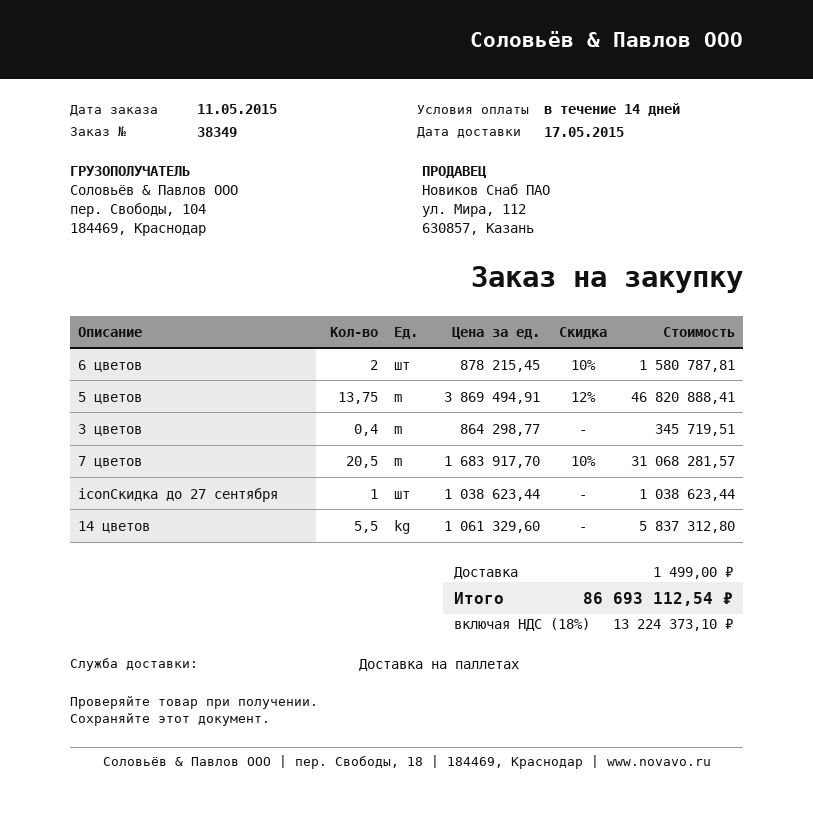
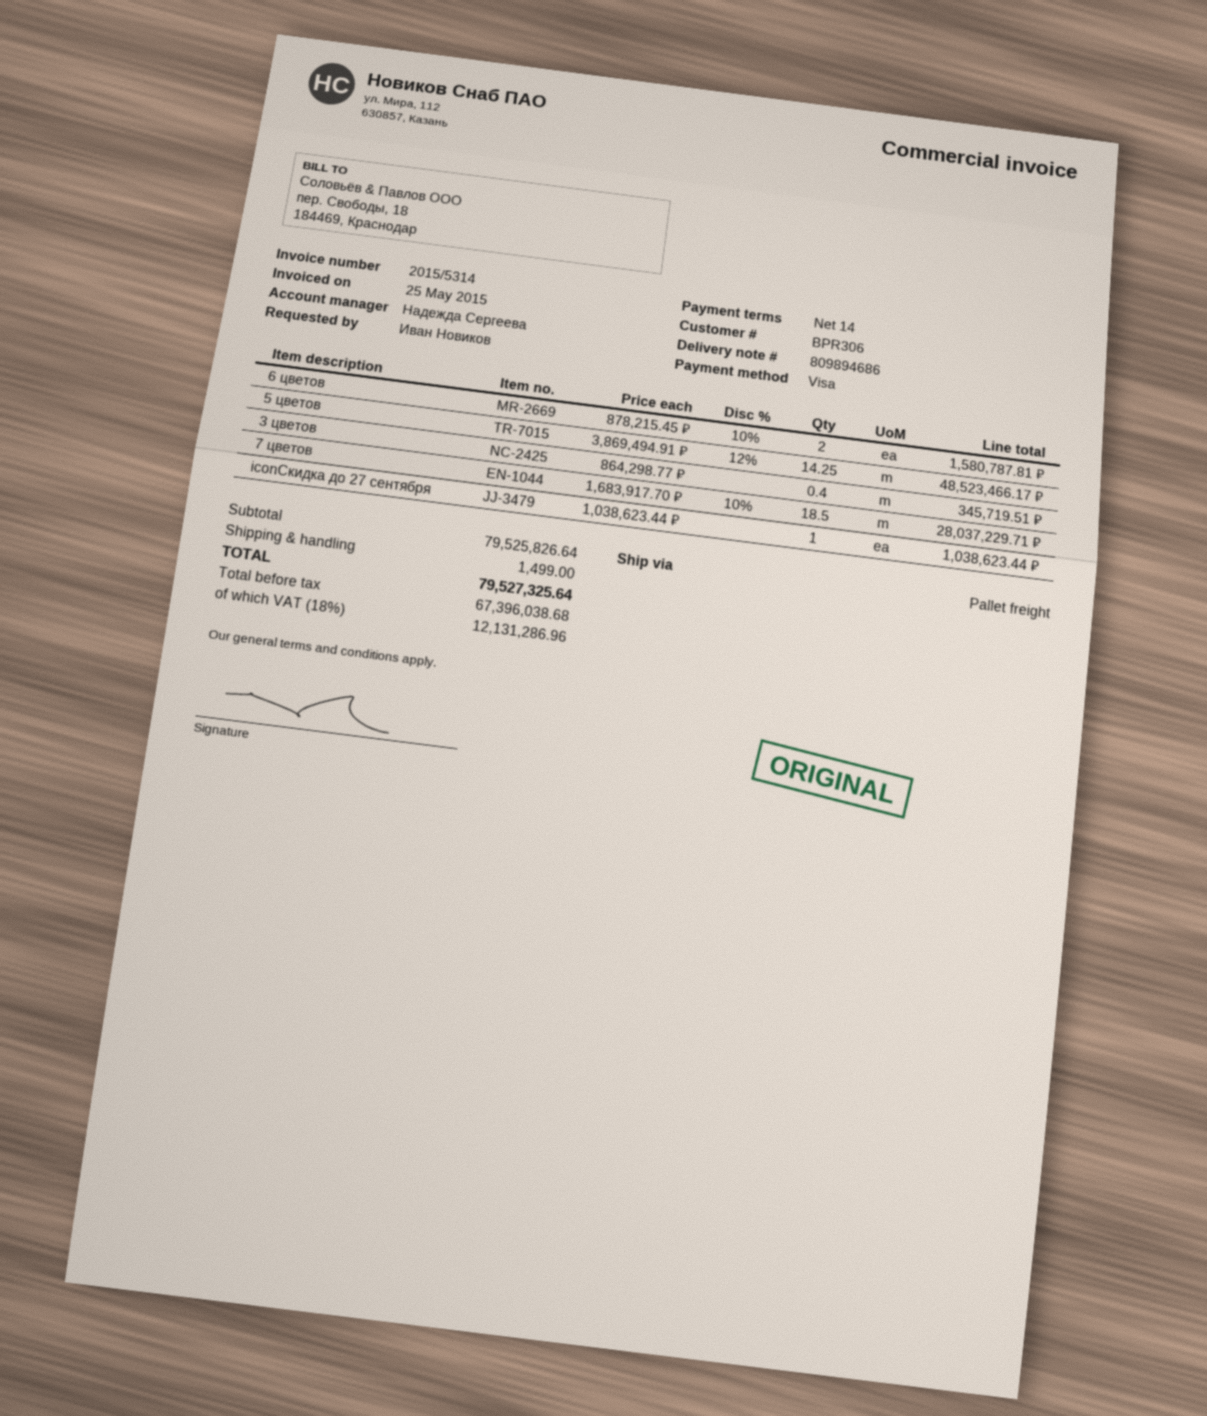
5 цветов: 13.75 x 3869494.91 - 12% = 46820888.41 -> 14.25 x 3869494.91 - 12% = 48523466.17
7 цветов: 20.5 x 1683917.70 - 10% = 31068281.57 -> 18.5 x 1683917.70 - 10% = 28037229.71
14 цветов: 5.5 x 1061329.60 = 5837312.80 -> none
tax: 18% = 13224373.10 -> 18% = 12131286.96
total: 86693112.54 -> 79527325.64

